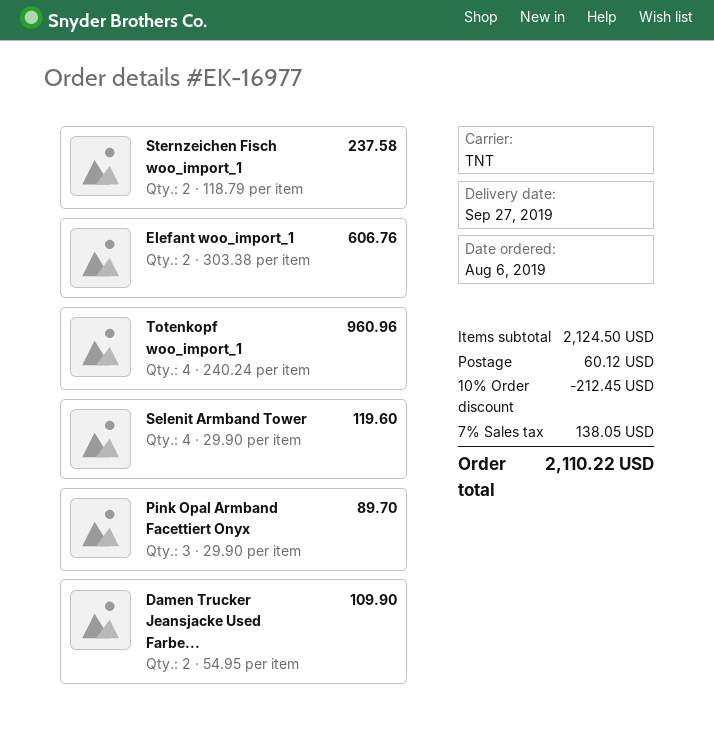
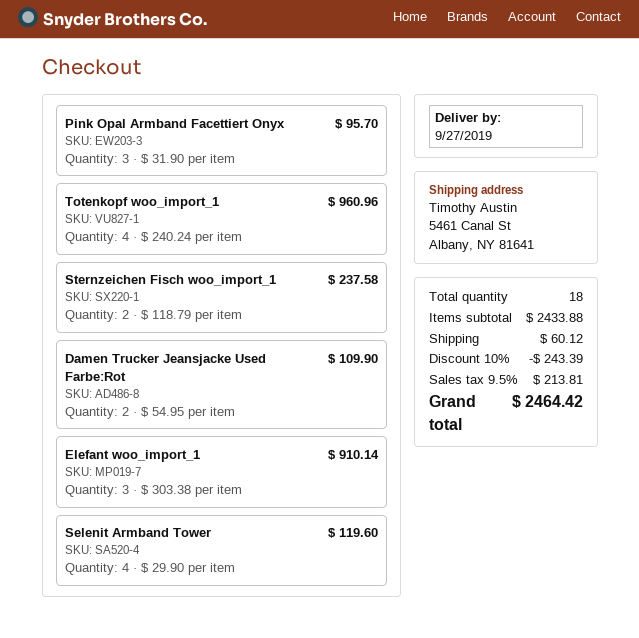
Elefant woo_import_1: 2 x 303.38 = 606.76 -> 3 x 303.38 = 910.14
Pink Opal Armband Facettiert Onyx: 3 x 29.90 = 89.70 -> 3 x 31.90 = 95.70
subtotal: 2124.50 -> 2433.88
discount: 10% = 212.45 -> 10% = 243.39
tax: 7% = 138.05 -> 9.5% = 213.81
total: 2110.22 -> 2464.42

